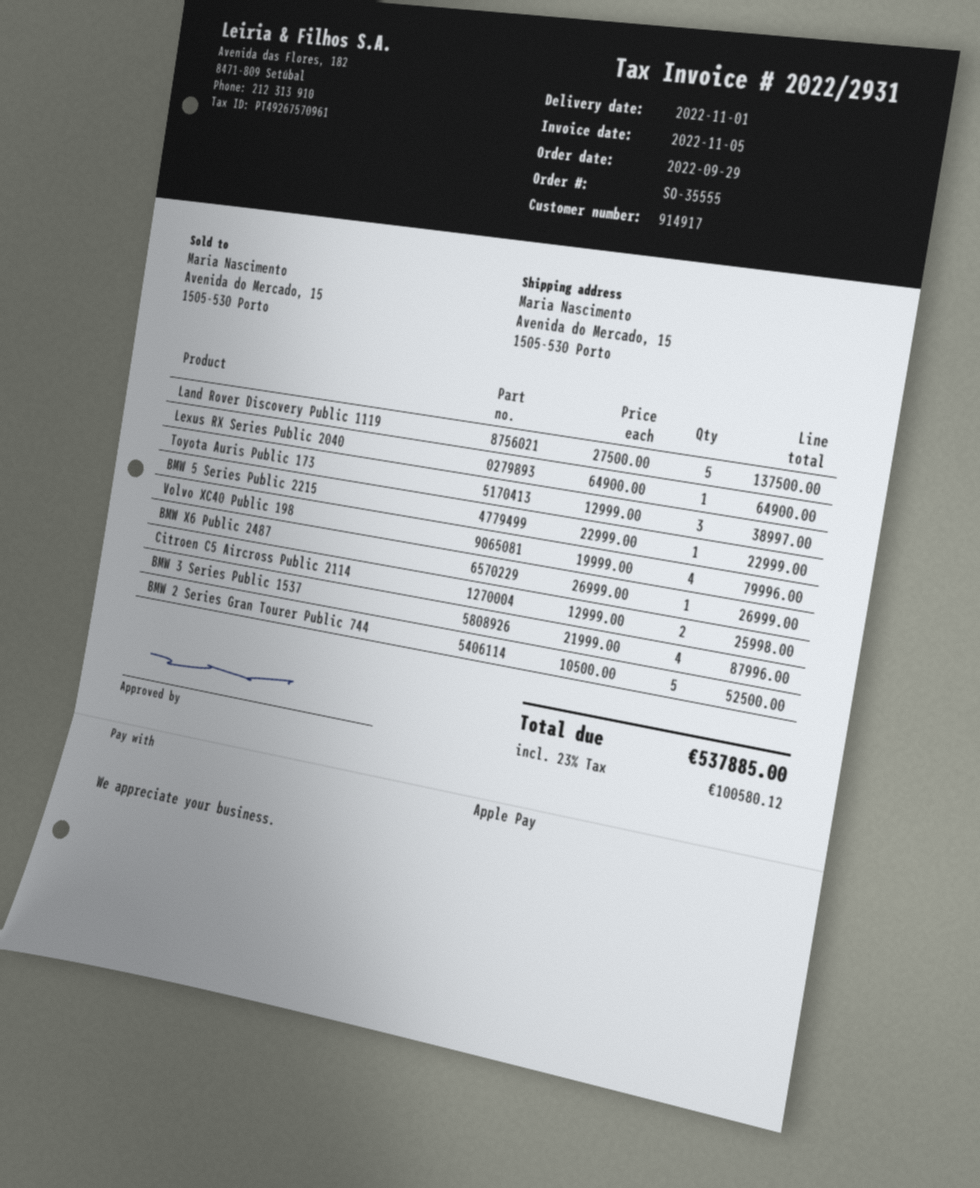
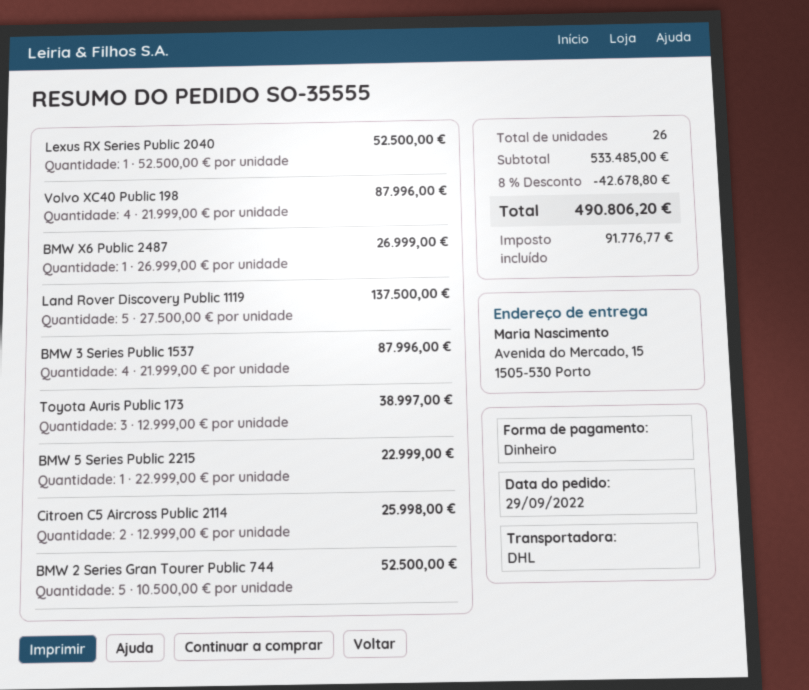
payment method: Apple Pay -> cash
Lexus RX Series Public 2040: 1 x 64900.00 = 64900.00 -> 1 x 52500.00 = 52500.00
Volvo XC40 Public 198: 4 x 19999.00 = 79996.00 -> 4 x 21999.00 = 87996.00
discount: none -> 8% = 42678.80
tax: 100580.12 -> 91776.77
total: 537885.00 -> 490806.20

